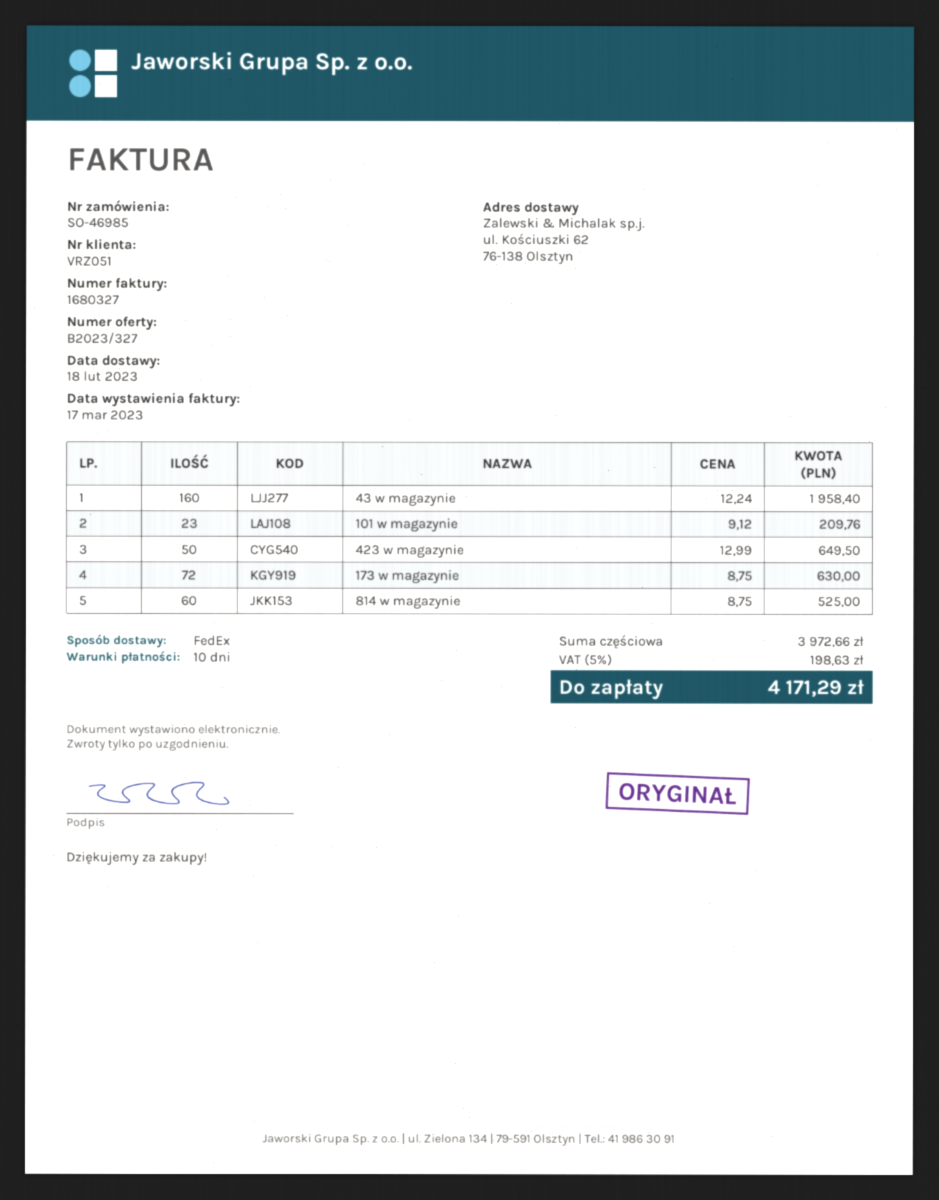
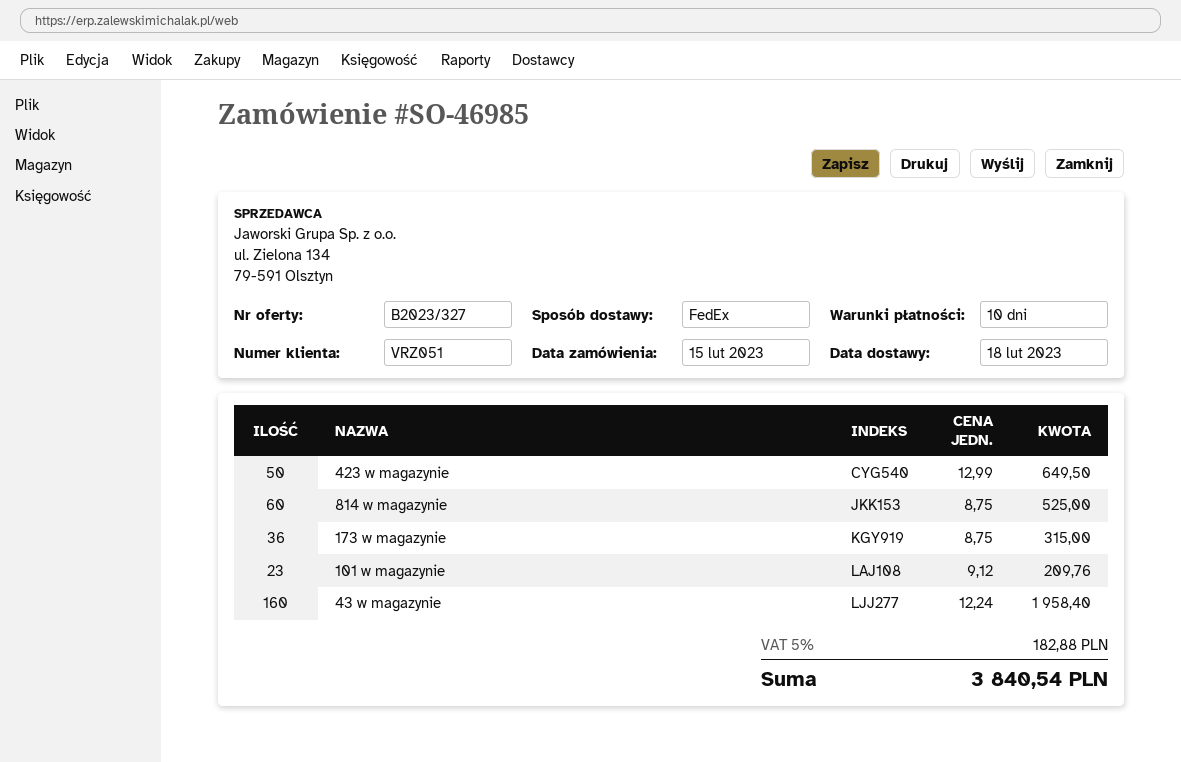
173 w magazynie: 72 x 8.75 = 630.00 -> 36 x 8.75 = 315.00
tax: 5% = 198.63 -> 5% = 182.88
total: 4171.29 -> 3840.54

